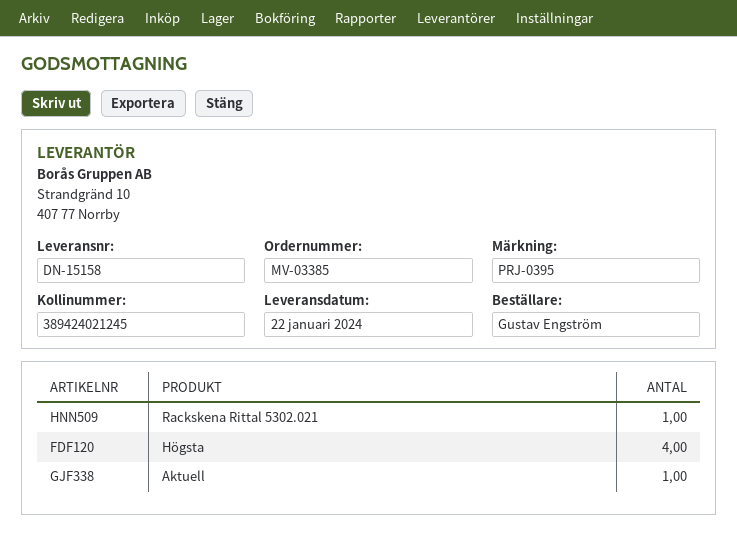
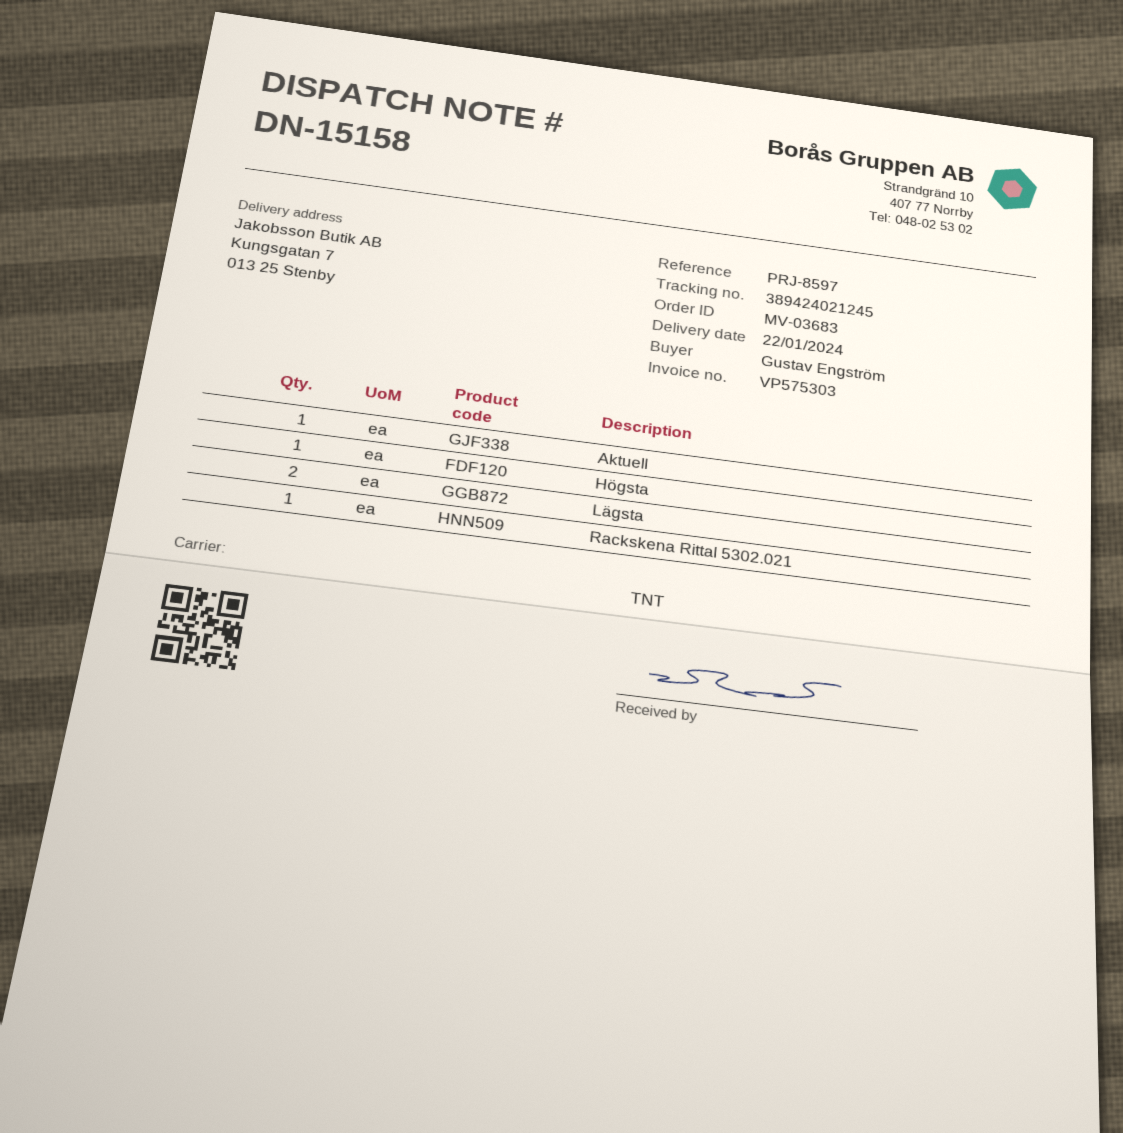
order number: MV-03385 -> MV-03683
reference: PRJ-0395 -> PRJ-8597
Högsta: 4 -> 1
Lägsta: none -> 2

